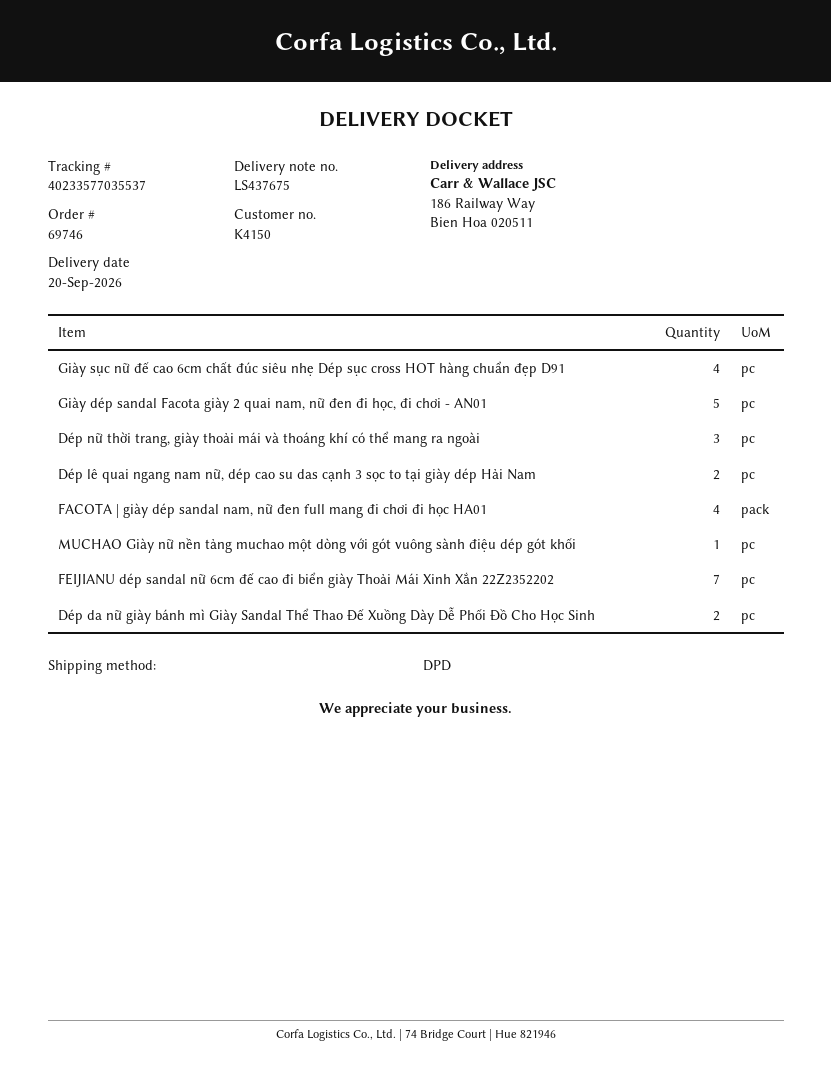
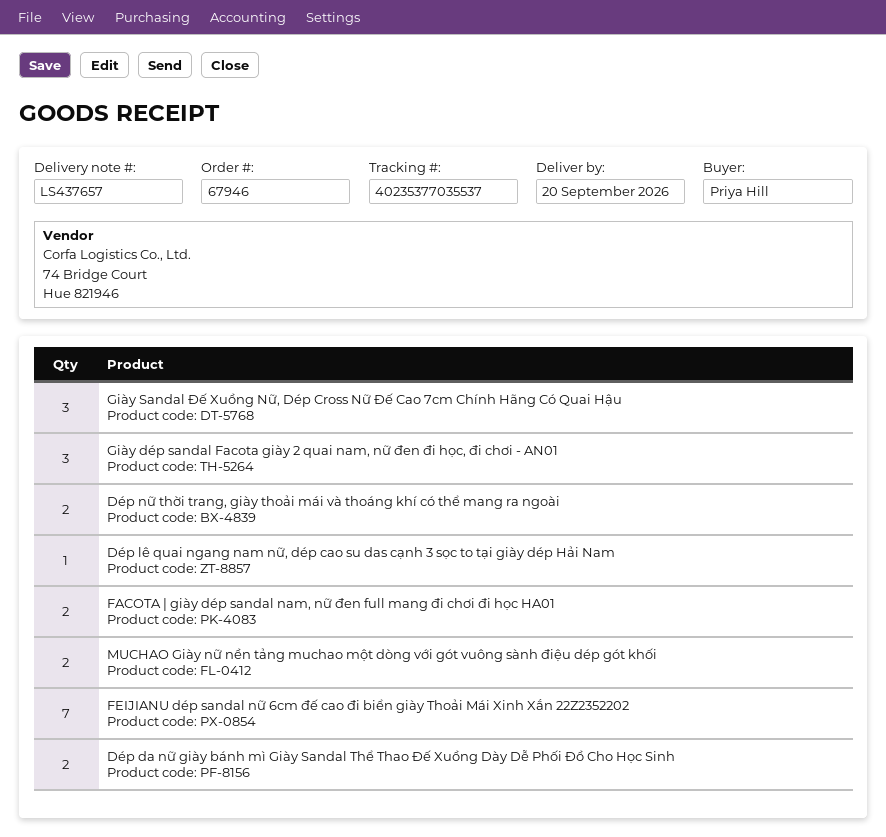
order number: 69746 -> 67946
delivery note number: LS437675 -> LS437657
tracking number: 40233577035537 -> 40235377035537
Giày sục nữ đế cao 6cm chất đúc siêu nhẹ Dép sục cross HOT hàng chuẩn đẹp D91: 4 -> none
Giày dép sandal Facota giày 2 quai nam, nữ đen đi học, đi chơi - AN01: 5 -> 3
Dép nữ thời trang, giày thoải mái và thoáng khí có thể mang ra ngoài: 3 -> 2
Dép lê quai ngang nam nữ, dép cao su das cạnh 3 sọc to tại giày dép Hải Nam: 2 -> 1
FACOTA | giày dép sandal nam, nữ đen full mang đi chơi đi học HA01: 4 -> 2
MUCHAO Giày nữ nền tảng muchao một dòng với gót vuông sành điệu dép gót khối: 1 -> 2
Giày Sandal Đế Xuồng Nữ, Dép Cross Nữ Đế Cao 7cm Chính Hãng Có Quai Hậu: none -> 3

